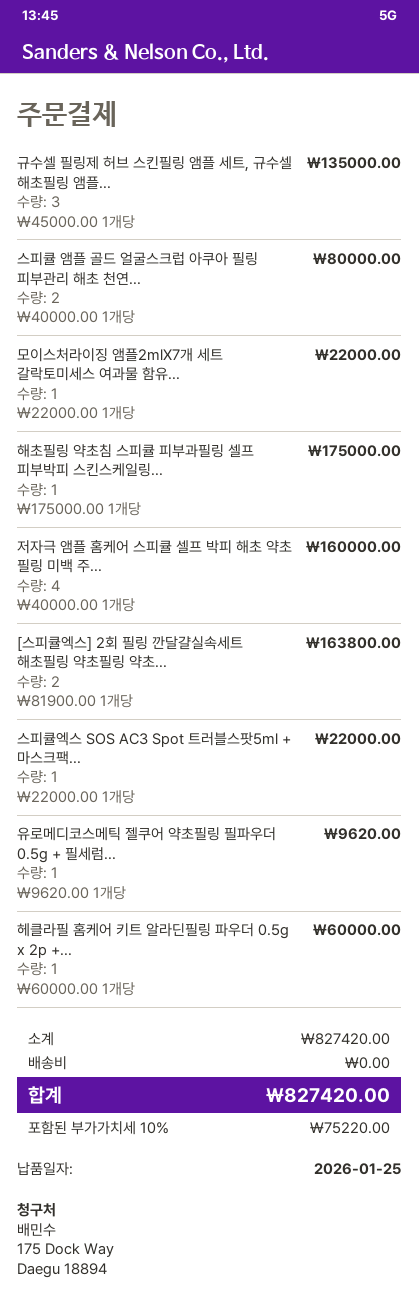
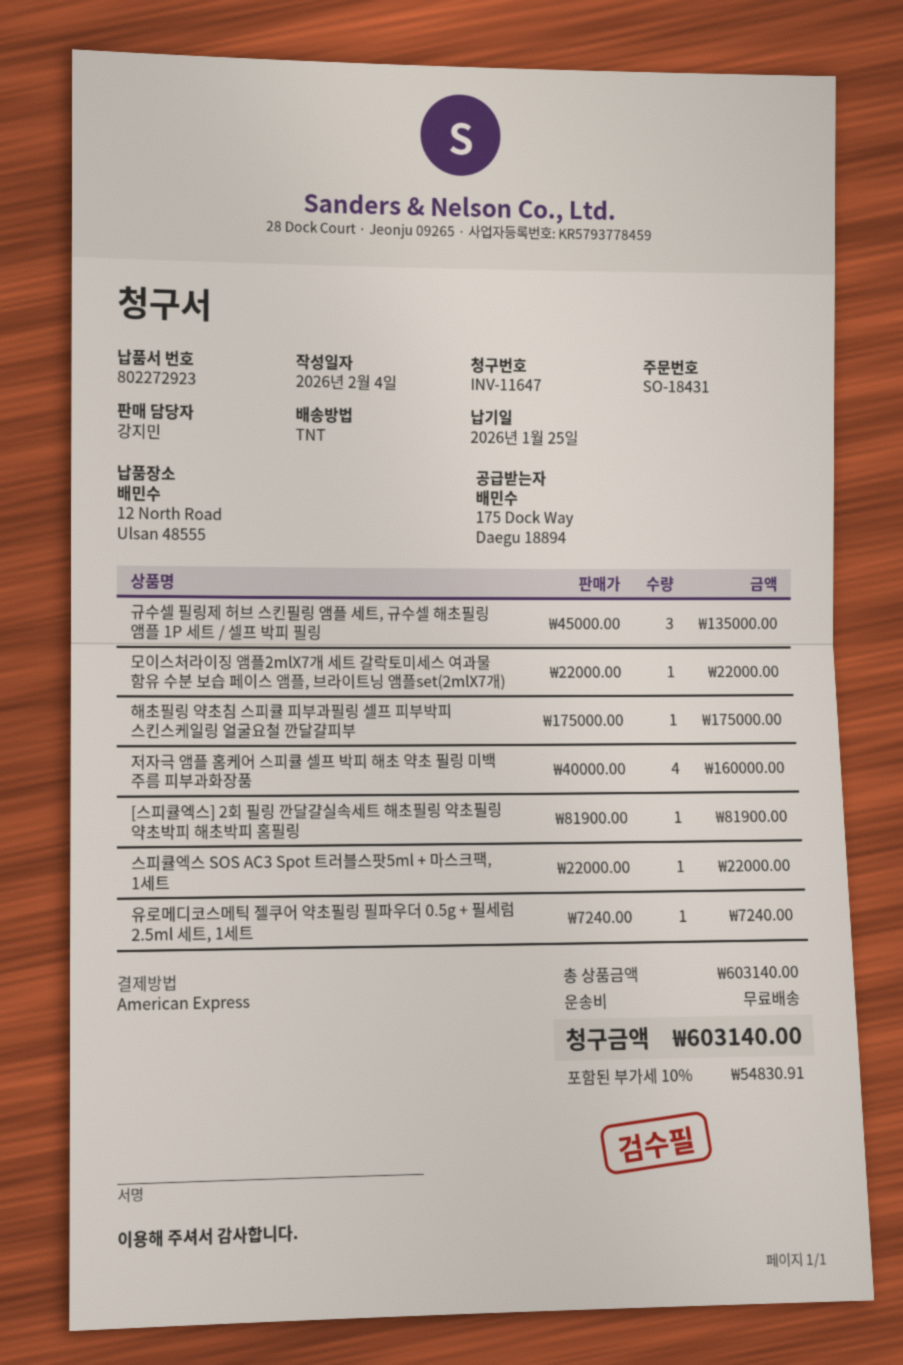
스피큘 앰플 골드 얼굴스크럽 아쿠아 필링 피부관리 해초 천연...: 2 x 40000.00 = 80000.00 -> none
[스피큘엑스] 2회 필링 깐달걀실속세트 해초필링 약초필링 약초...: 2 x 81900.00 = 163800.00 -> 1 x 81900.00 = 81900.00
유로메디코스메틱 젤쿠어 약초필링 필파우더 0.5g + 필세럼...: 1 x 9620.00 = 9620.00 -> 1 x 7240.00 = 7240.00
헤클라필 홈케어 키트 알라딘필링 파우더 0.5g x 2p +...: 1 x 60000.00 = 60000.00 -> none
subtotal: 827420.00 -> 603140.00
tax: 10% = 75220.00 -> 10% = 54830.91
total: 827420.00 -> 603140.00

